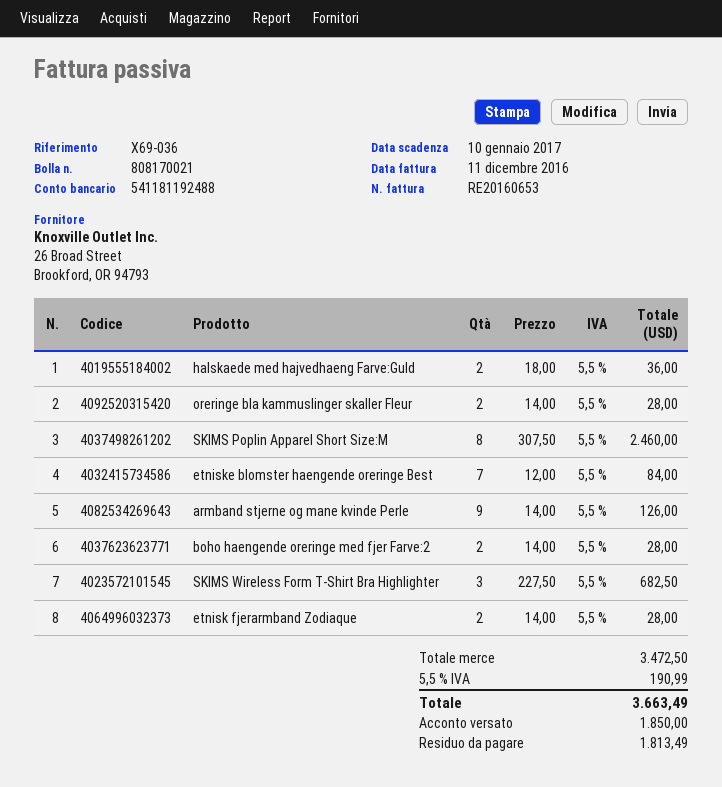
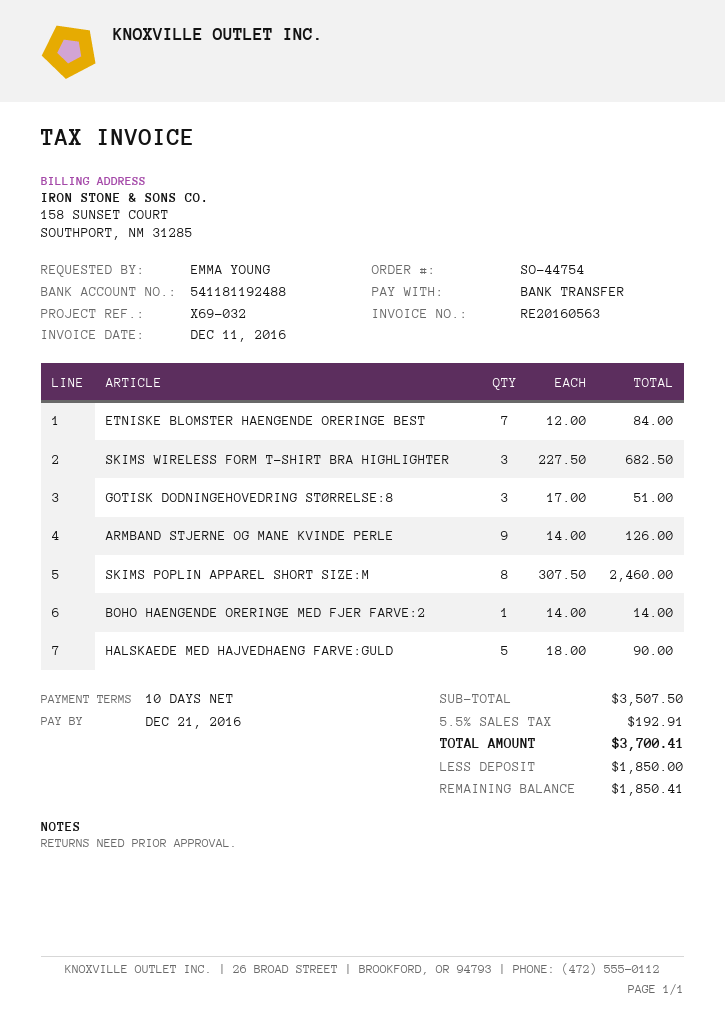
invoice number: RE20160653 -> RE20160563
due date: 2017-01-10 -> 2016-12-21
reference: X69-036 -> X69-032
halskaede med hajvedhaeng Farve:Guld: 2 x 18.00 = 36.00 -> 5 x 18.00 = 90.00
oreringe bla kammuslinger skaller Fleur: 2 x 14.00 = 28.00 -> none
boho haengende oreringe med fjer Farve:2: 2 x 14.00 = 28.00 -> 1 x 14.00 = 14.00
etnisk fjerarmband Zodiaque: 2 x 14.00 = 28.00 -> none
GOTISK DODNINGEHOVEDRING STØRRELSE:8: none -> 3 x 17.00 = 51.00
subtotal: 3472.50 -> 3507.50
tax: 5.5% = 190.99 -> 5.5% = 192.91
total: 3663.49 -> 3700.41
balance: 1813.49 -> 1850.41

